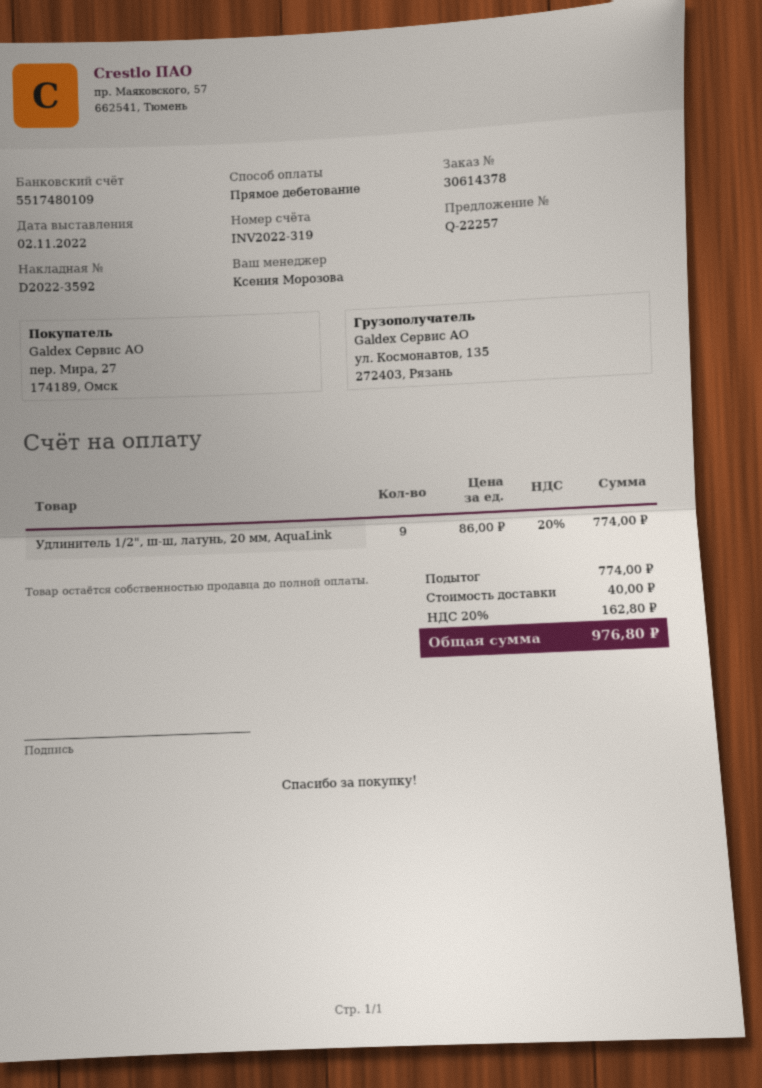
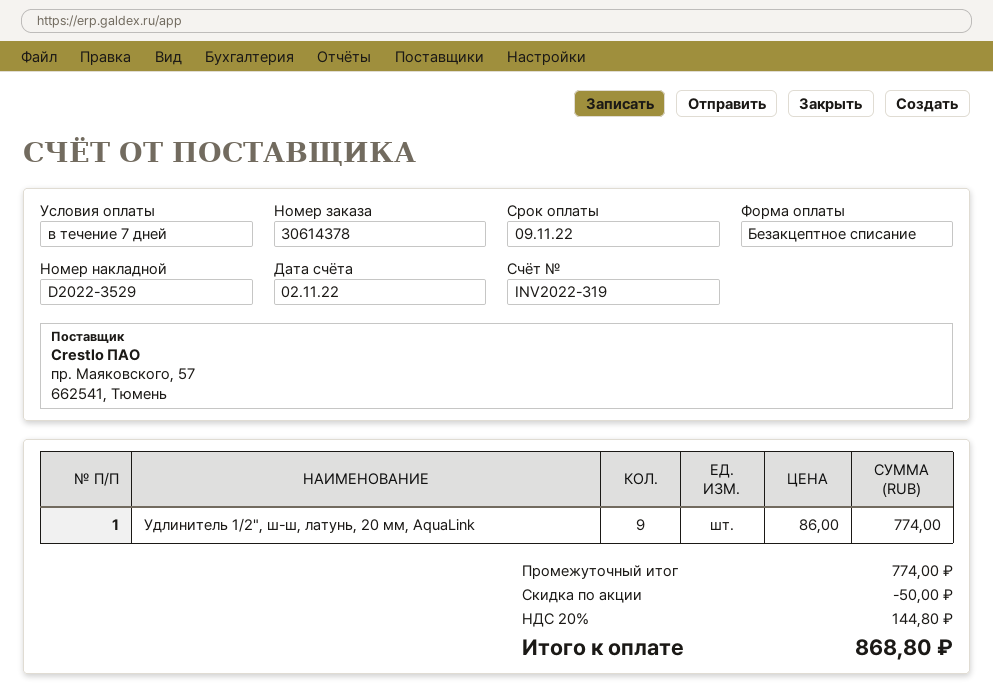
delivery note number: D2022-3592 -> D2022-3529
discount: none -> 50.00
shipping: 40.00 -> none
tax: 20% = 162.80 -> 20% = 144.80
total: 976.80 -> 868.80

